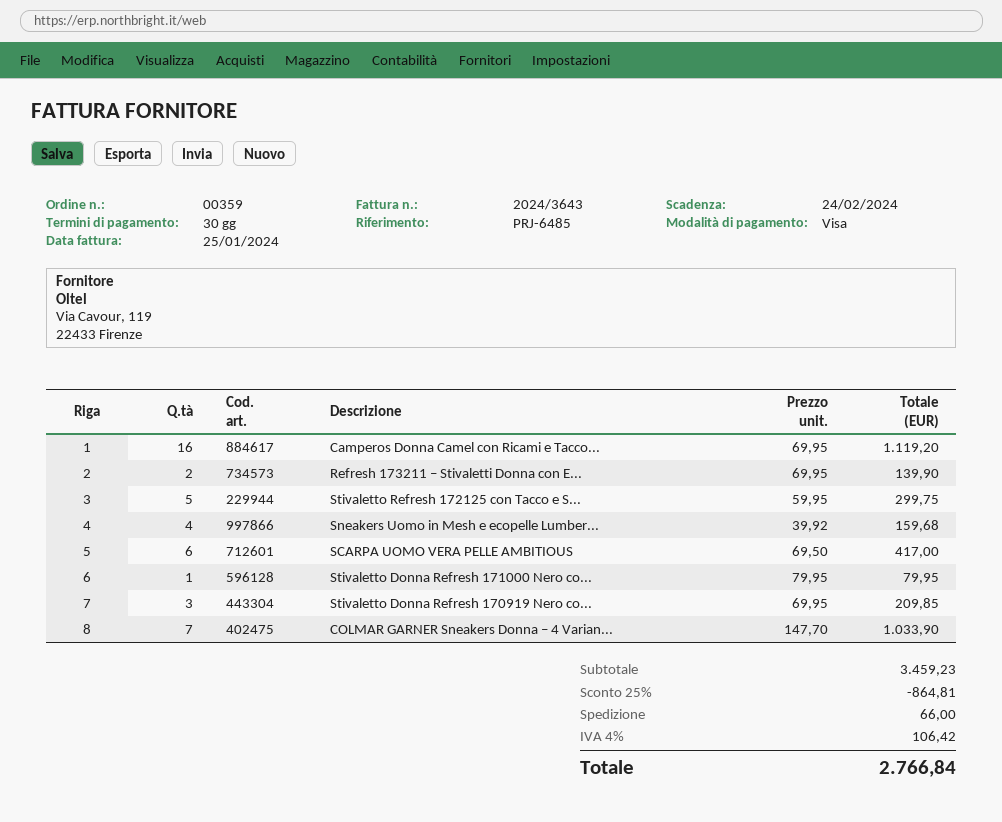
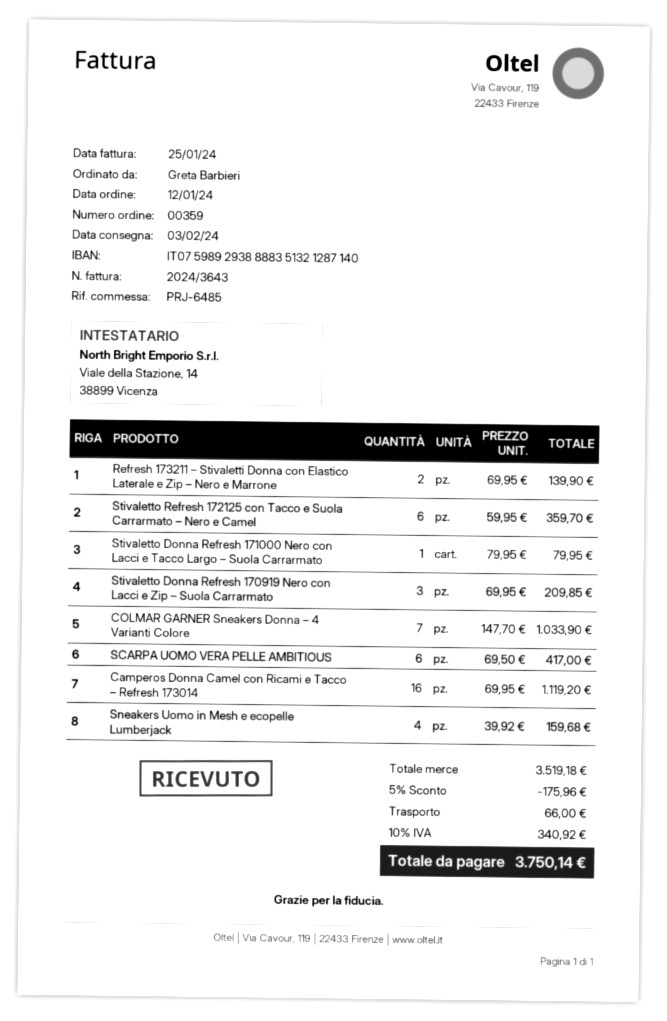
Stivaletto Refresh 172125 con Tacco e S...: 5 x 59.95 = 299.75 -> 6 x 59.95 = 359.70
subtotal: 3459.23 -> 3519.18
discount: 25% = 864.81 -> 5% = 175.96
tax: 4% = 106.42 -> 10% = 340.92
total: 2766.84 -> 3750.14

